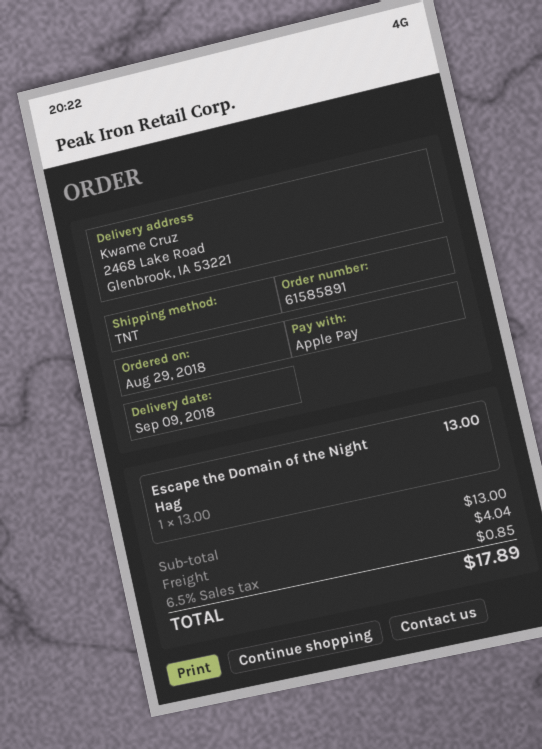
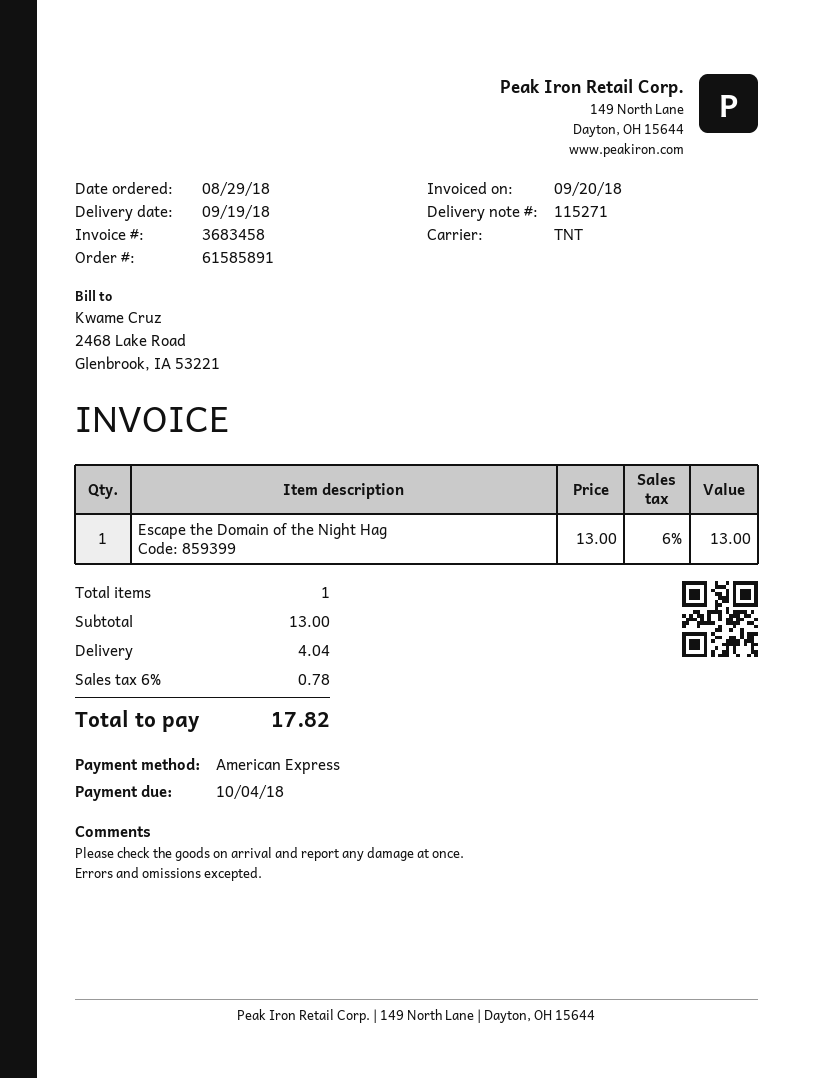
delivery date: 2018-09-09 -> 2018-09-19
payment method: Apple Pay -> American Express
tax: 6.5% = 0.85 -> 6% = 0.78
total: 17.89 -> 17.82

